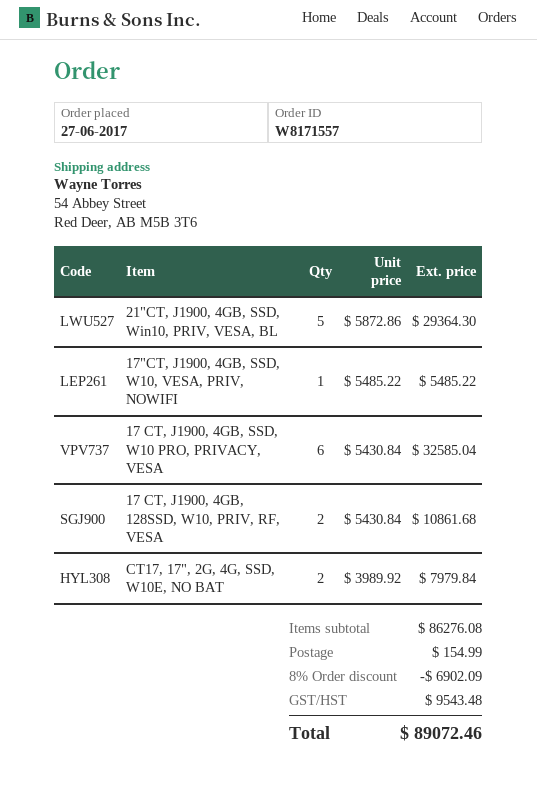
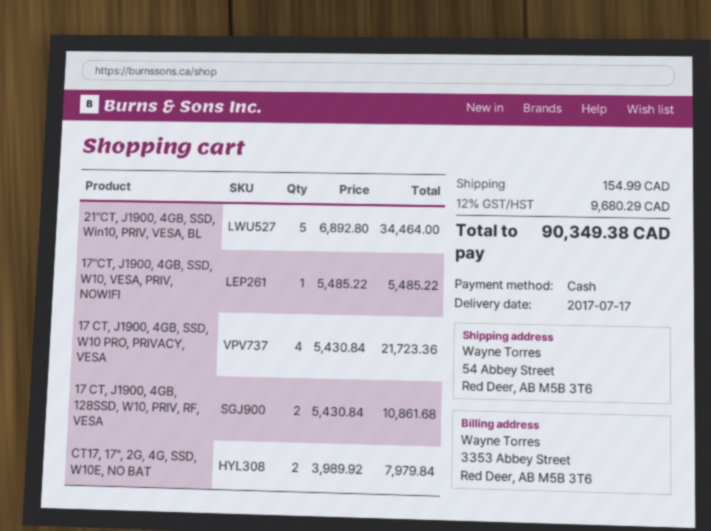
21"CT, J1900, 4GB, SSD, Win10, PRIV, VESA, BL: 5 x 5872.86 = 29364.30 -> 5 x 6892.80 = 34464.00
17 CT, J1900, 4GB, SSD, W10 PRO, PRIVACY, VESA: 6 x 5430.84 = 32585.04 -> 4 x 5430.84 = 21723.36
discount: 8% = 6902.09 -> none
tax: 9543.48 -> 9680.29
total: 89072.46 -> 90349.38

